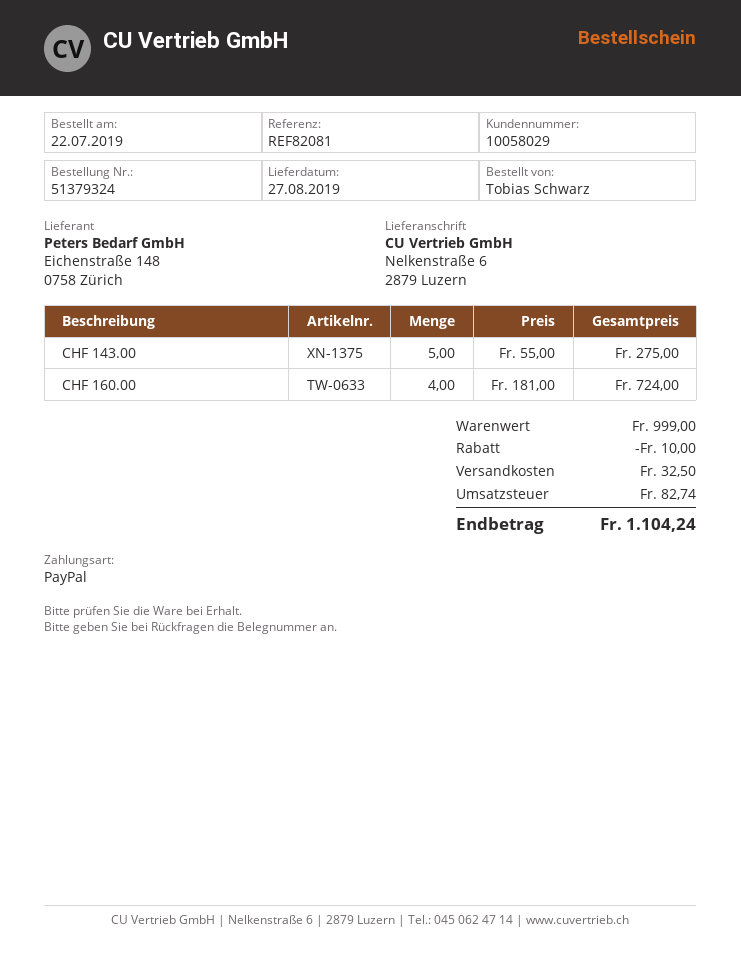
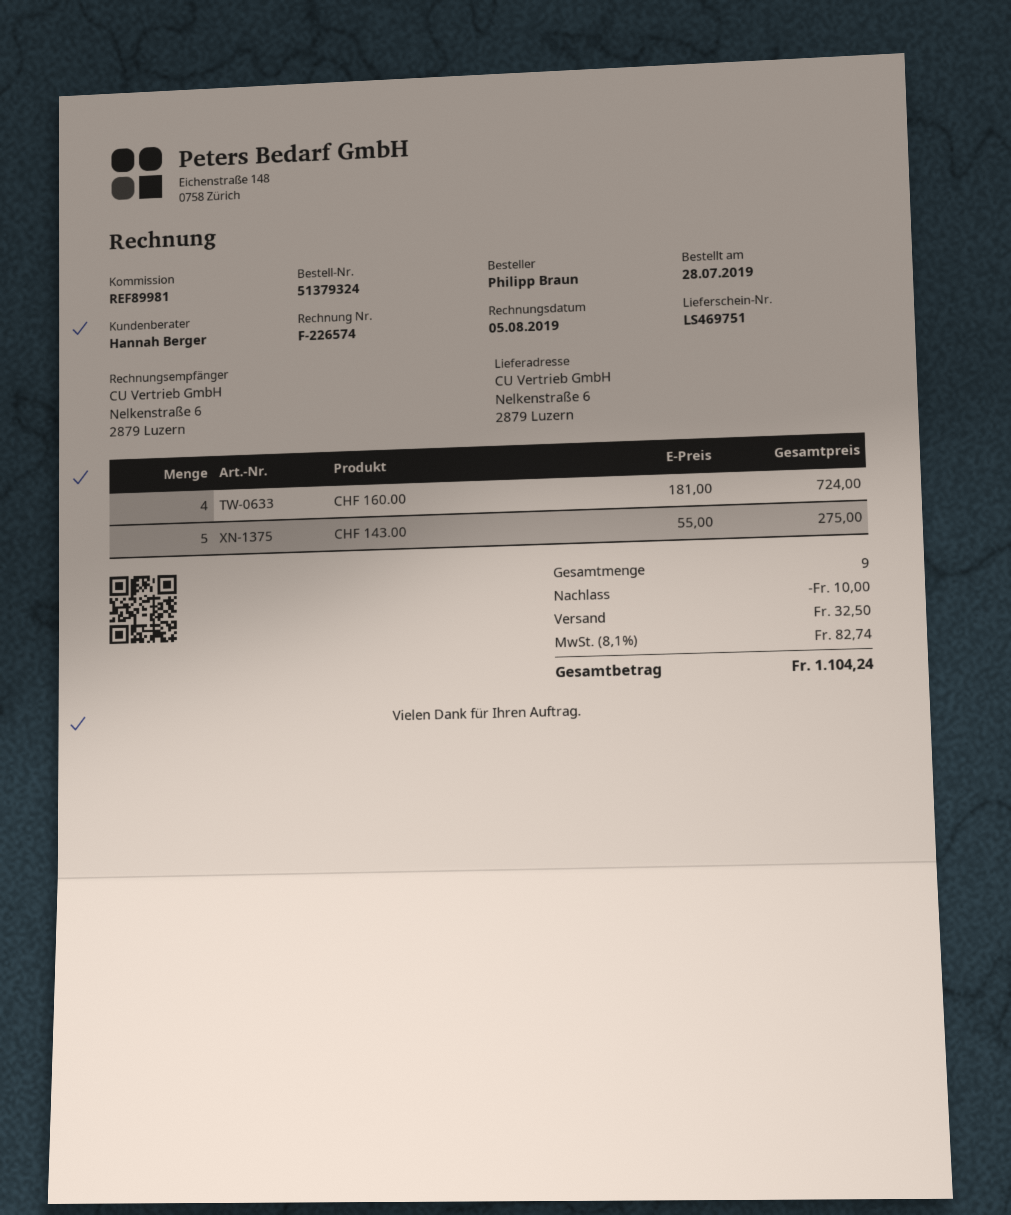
order date: 2019-07-22 -> 2019-07-28
reference: REF82081 -> REF89981
ordered by: Tobias Schwarz -> Philipp Braun

